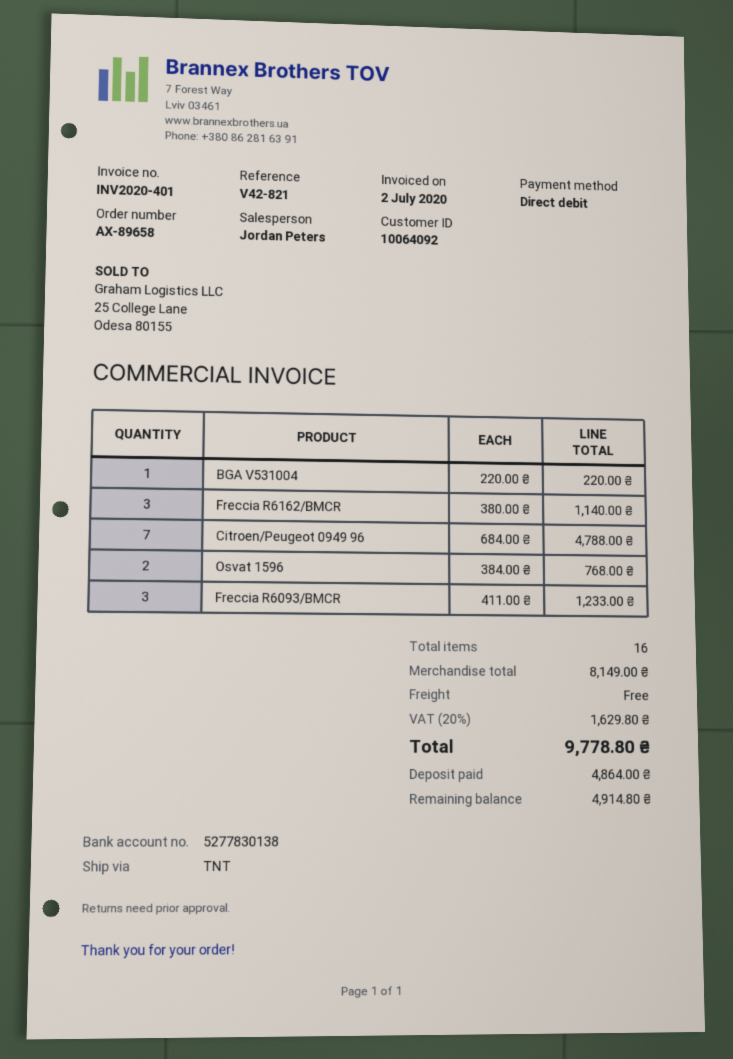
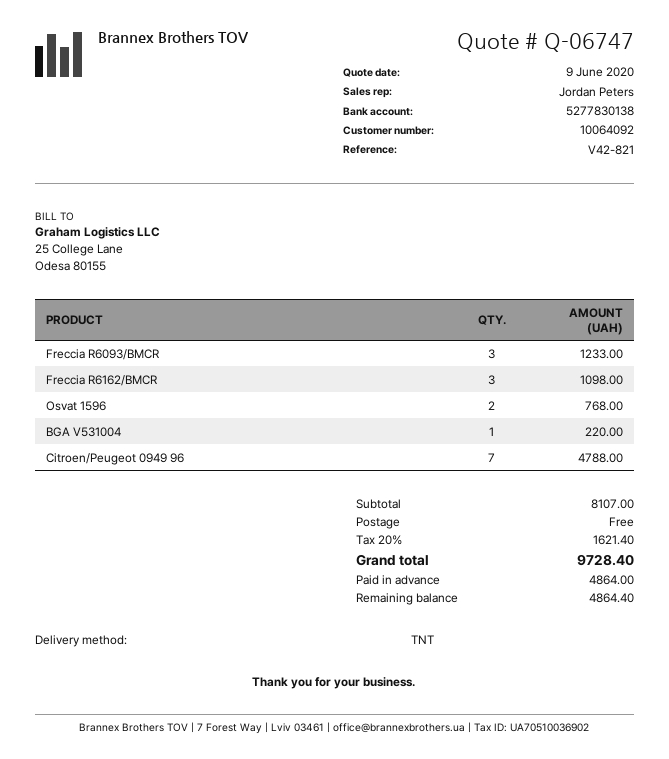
Freccia R6162/BMCR: 3 for 1140.00 -> 3 for 1098.00
subtotal: 8149.00 -> 8107.00
tax: 20% = 1629.80 -> 20% = 1621.40
total: 9778.80 -> 9728.40
balance: 4914.80 -> 4864.40

